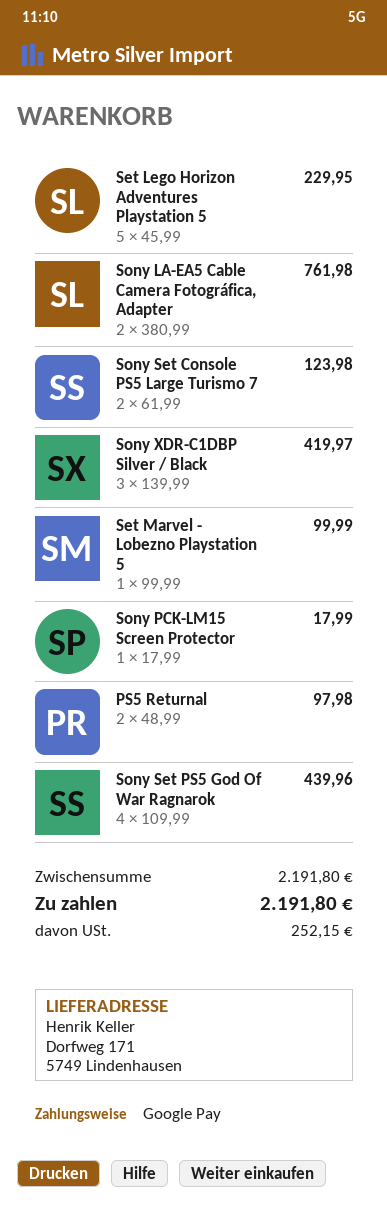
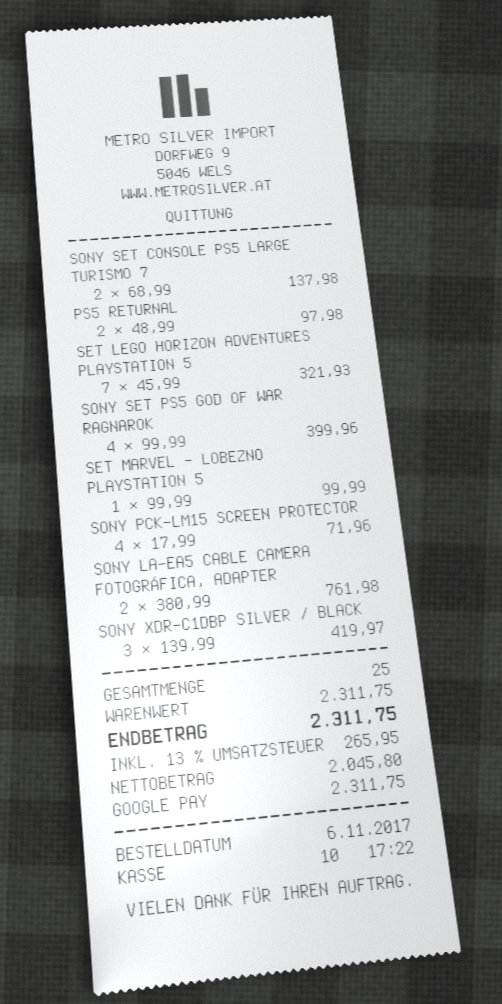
Set Lego Horizon Adventures Playstation 5: 5 x 45.99 = 229.95 -> 7 x 45.99 = 321.93
Sony Set Console PS5 Large Turismo 7: 2 x 61.99 = 123.98 -> 2 x 68.99 = 137.98
Sony PCK-LM15 Screen Protector: 1 x 17.99 = 17.99 -> 4 x 17.99 = 71.96
Sony Set PS5 God Of War Ragnarok: 4 x 109.99 = 439.96 -> 4 x 99.99 = 399.96
subtotal: 2191.80 -> 2311.75
tax: 252.15 -> 265.95
total: 2191.80 -> 2311.75

